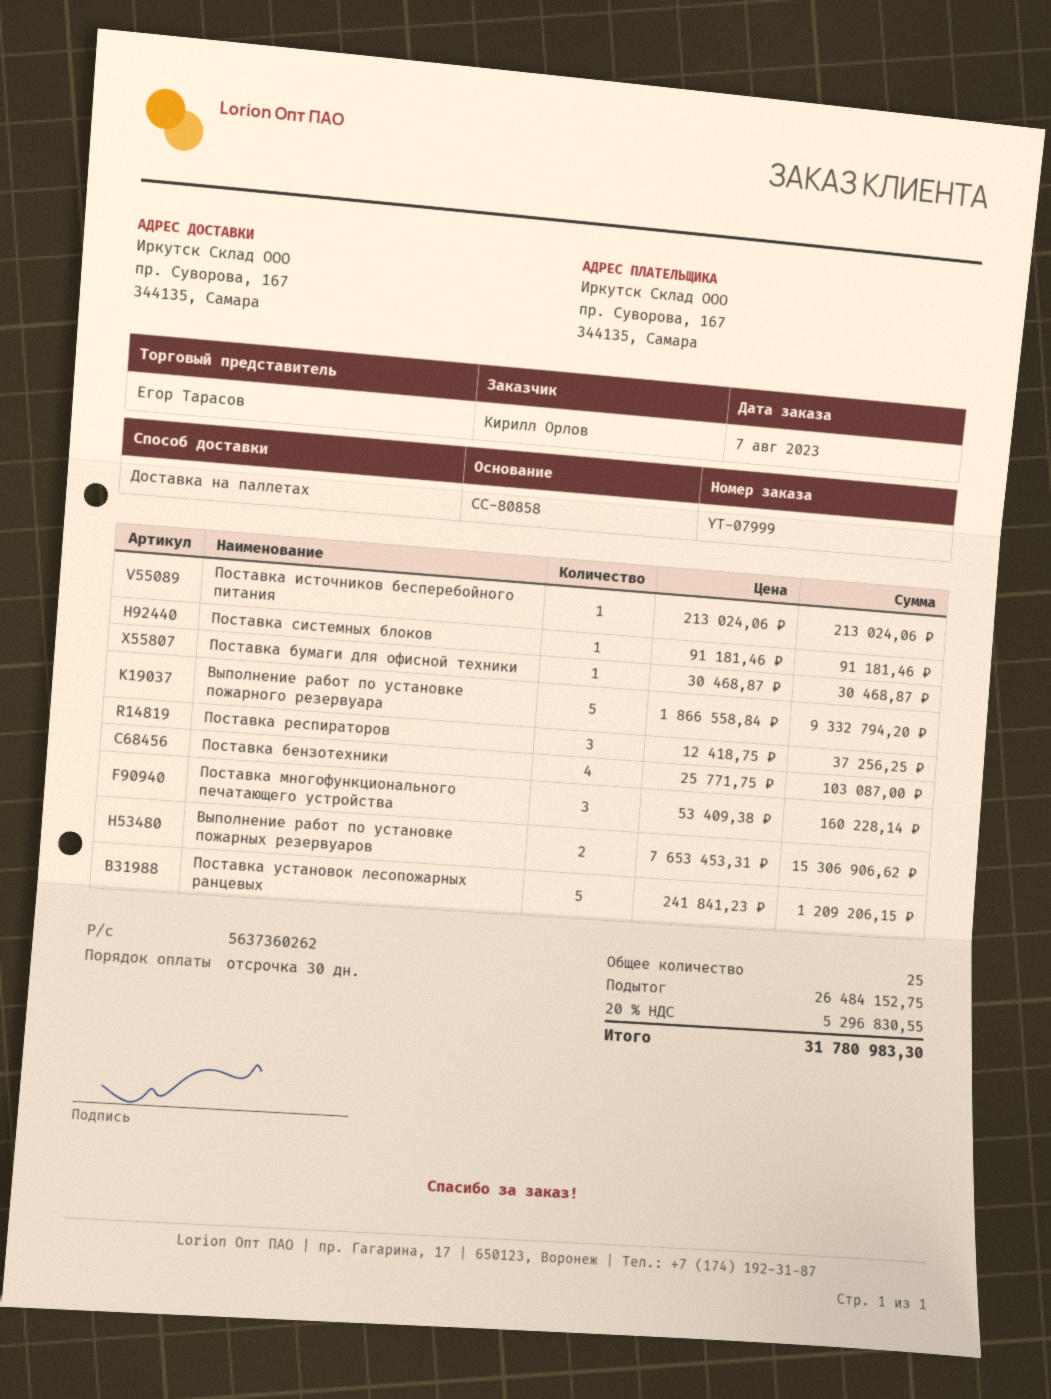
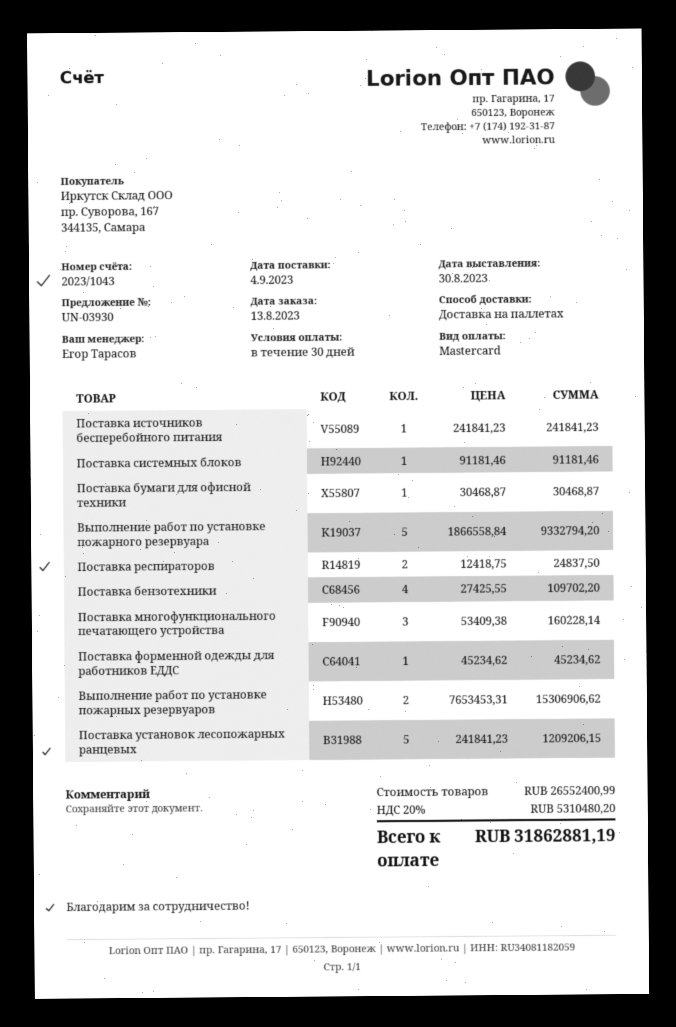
order date: 2023-08-07 -> 2023-08-13
Поставка источников бесперебойного питания: 1 x 213024.06 = 213024.06 -> 1 x 241841.23 = 241841.23
Поставка респираторов: 3 x 12418.75 = 37256.25 -> 2 x 12418.75 = 24837.50
Поставка бензотехники: 4 x 25771.75 = 103087.00 -> 4 x 27425.55 = 109702.20
Поставка форменной одежды для работников ЕДДС: none -> 1 x 45234.62 = 45234.62
subtotal: 26484152.75 -> 26552400.99
tax: 20% = 5296830.55 -> 20% = 5310480.20
total: 31780983.30 -> 31862881.19

